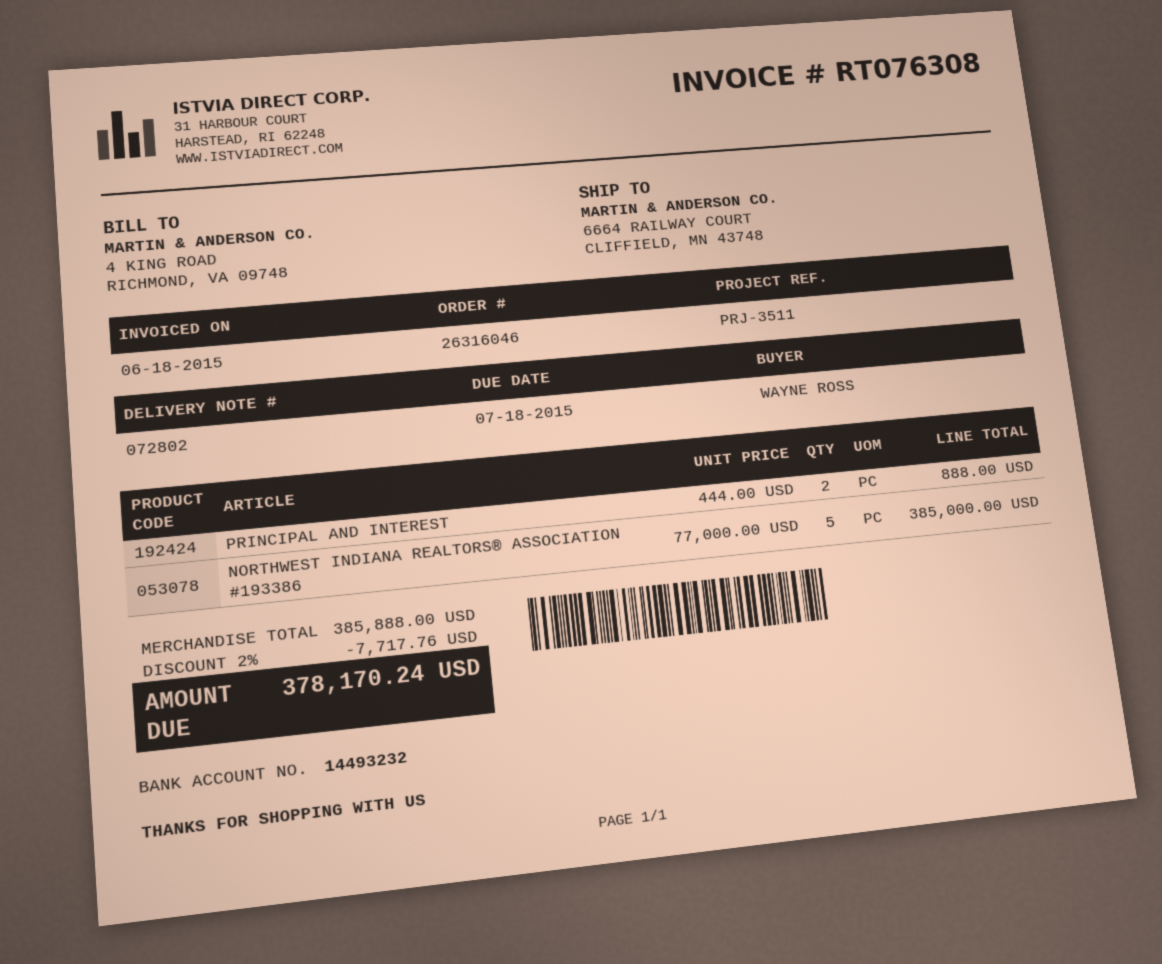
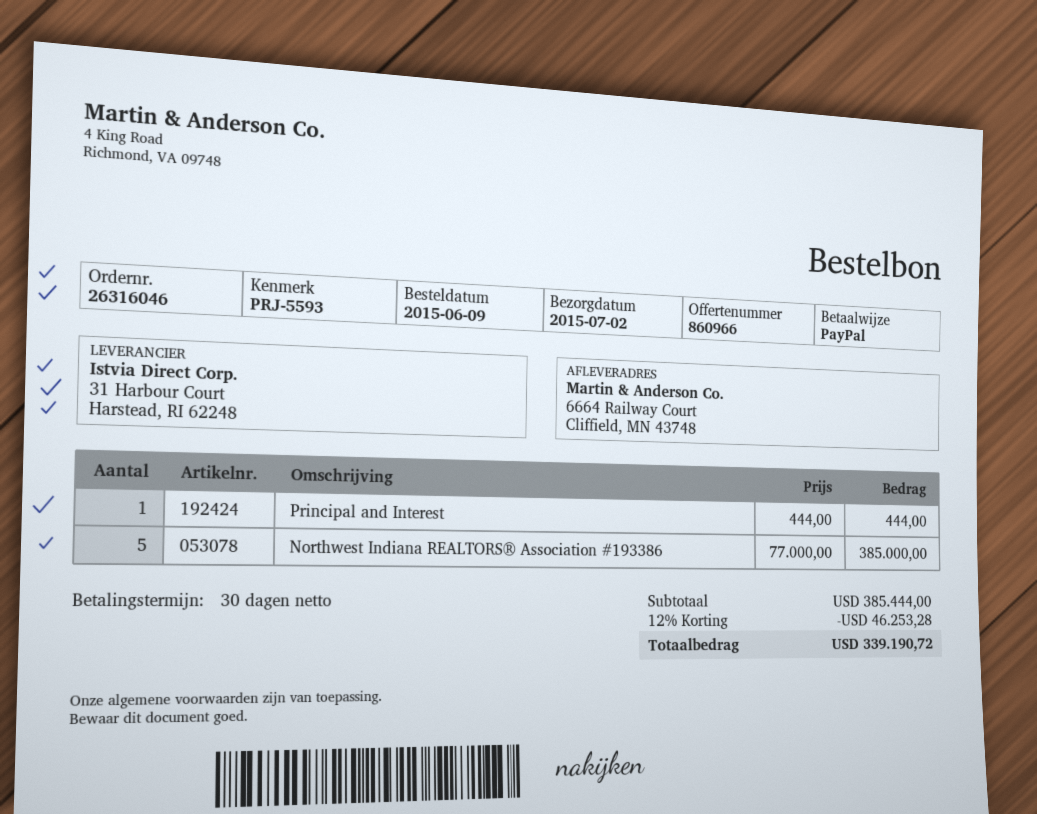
reference: PRJ-3511 -> PRJ-5593
PRINCIPAL AND INTEREST: 2 x 444.00 = 888.00 -> 1 x 444.00 = 444.00
subtotal: 385888.00 -> 385444.00
discount: 2% = 7717.76 -> 12% = 46253.28
total: 378170.24 -> 339190.72

